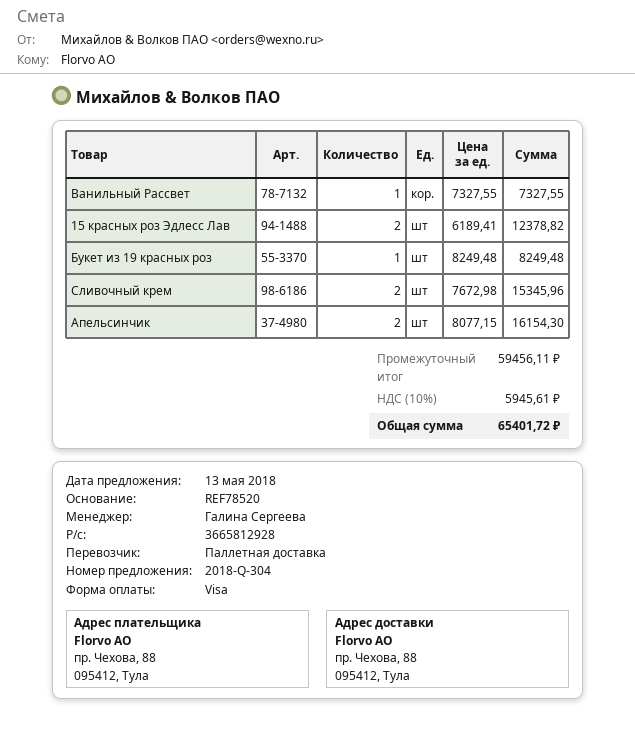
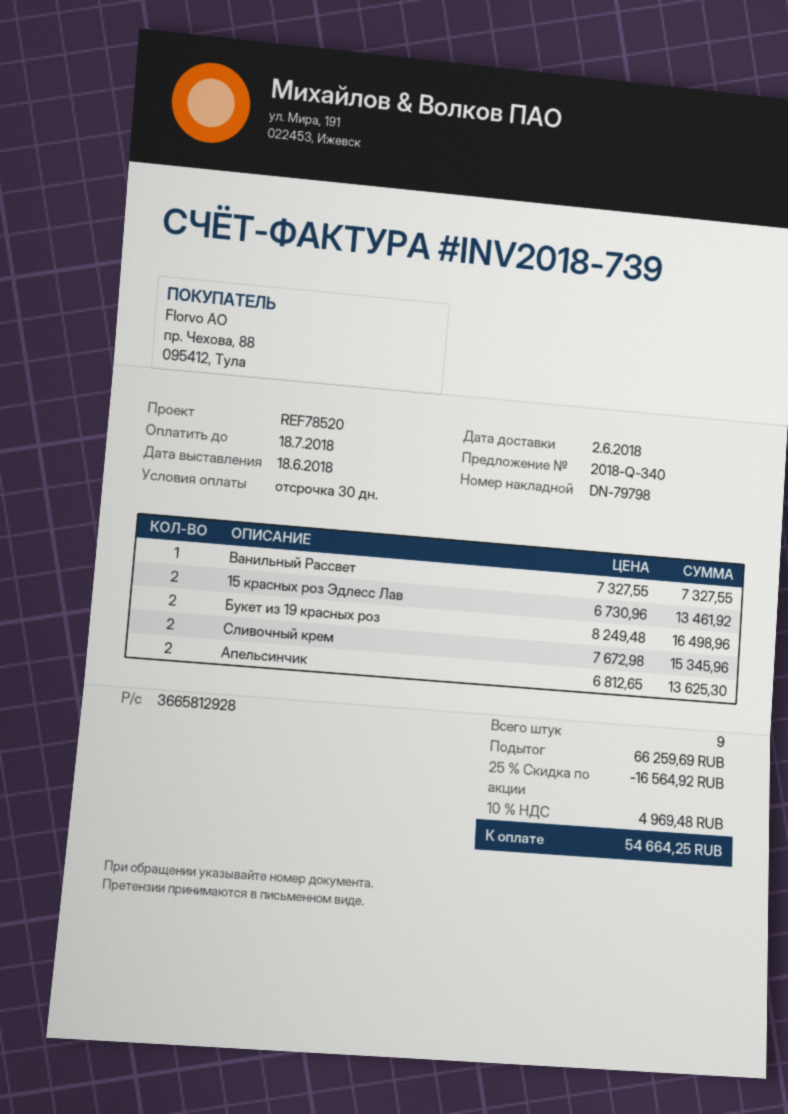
quote number: 2018-Q-304 -> 2018-Q-340
15 красных роз Эдлесс Лав: 2 x 6189.41 = 12378.82 -> 2 x 6730.96 = 13461.92
Букет из 19 красных роз: 1 x 8249.48 = 8249.48 -> 2 x 8249.48 = 16498.96
Апельсинчик: 2 x 8077.15 = 16154.30 -> 2 x 6812.65 = 13625.30
subtotal: 59456.11 -> 66259.69
discount: none -> 25% = 16564.92
tax: 10% = 5945.61 -> 10% = 4969.48
total: 65401.72 -> 54664.25

